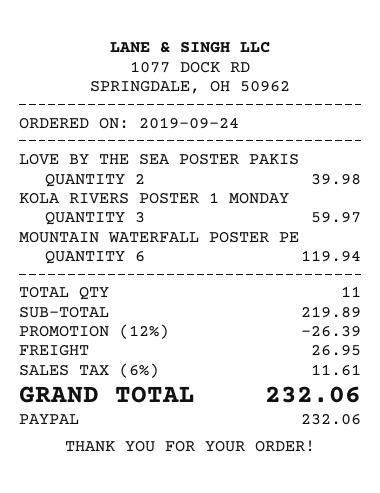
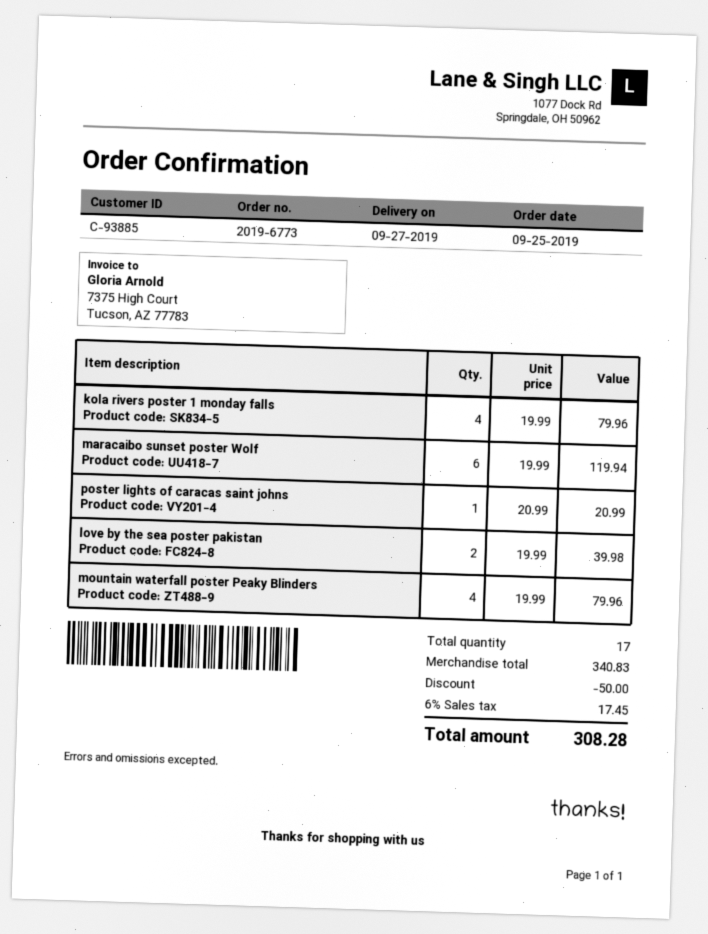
order date: 2019-09-24 -> 2019-09-25
KOLA RIVERS POSTER 1 MONDAY: 3 for 59.97 -> 4 for 79.96
MOUNTAIN WATERFALL POSTER PE: 6 for 119.94 -> 4 for 79.96
maracaibo sunset poster Wolf: none -> 6 for 119.94
poster lights of caracas saint johns: none -> 1 for 20.99
total quantity: 11 -> 17
subtotal: 219.89 -> 340.83
discount: 26.39 -> 50.00
shipping: 26.95 -> none
tax: 6% = 11.61 -> 6% = 17.45
total: 232.06 -> 308.28

